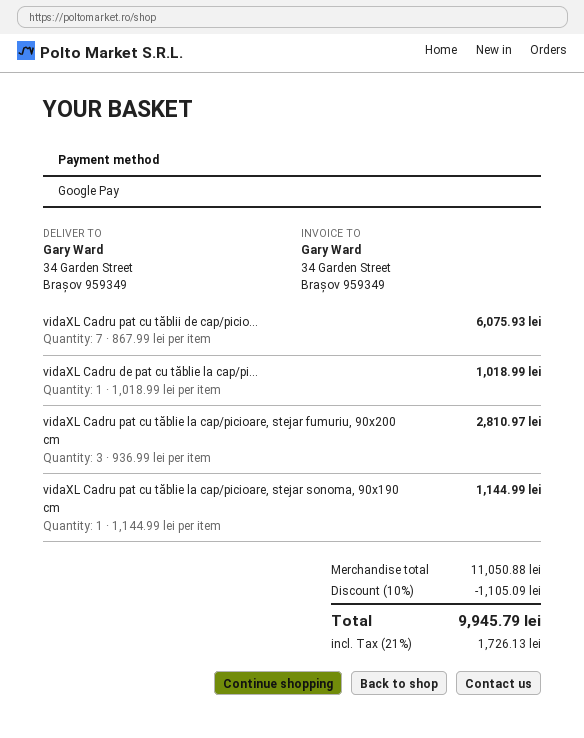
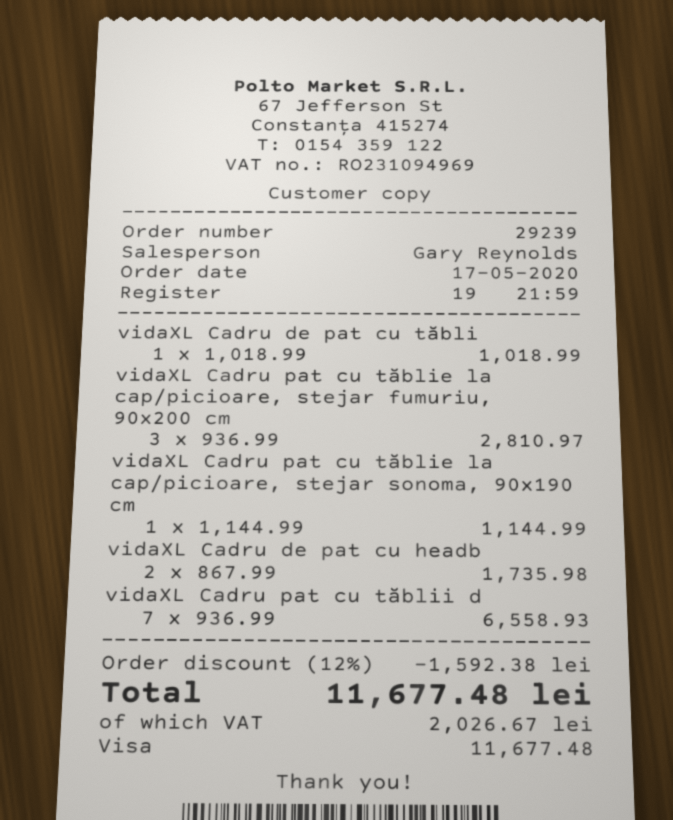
payment method: Google Pay -> Visa
vidaXL Cadru pat cu tăblii de cap/picio...: 7 x 867.99 = 6075.93 -> 7 x 936.99 = 6558.93
vidaXL Cadru de pat cu headb: none -> 2 x 867.99 = 1735.98
discount: 10% = 1105.09 -> 12% = 1592.38
tax: 1726.13 -> 2026.67
total: 9945.79 -> 11677.48

